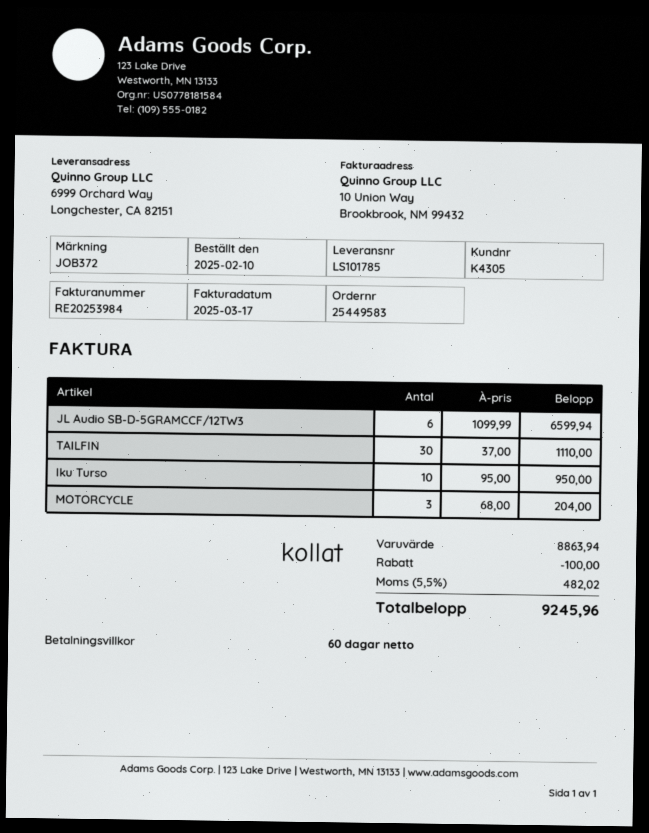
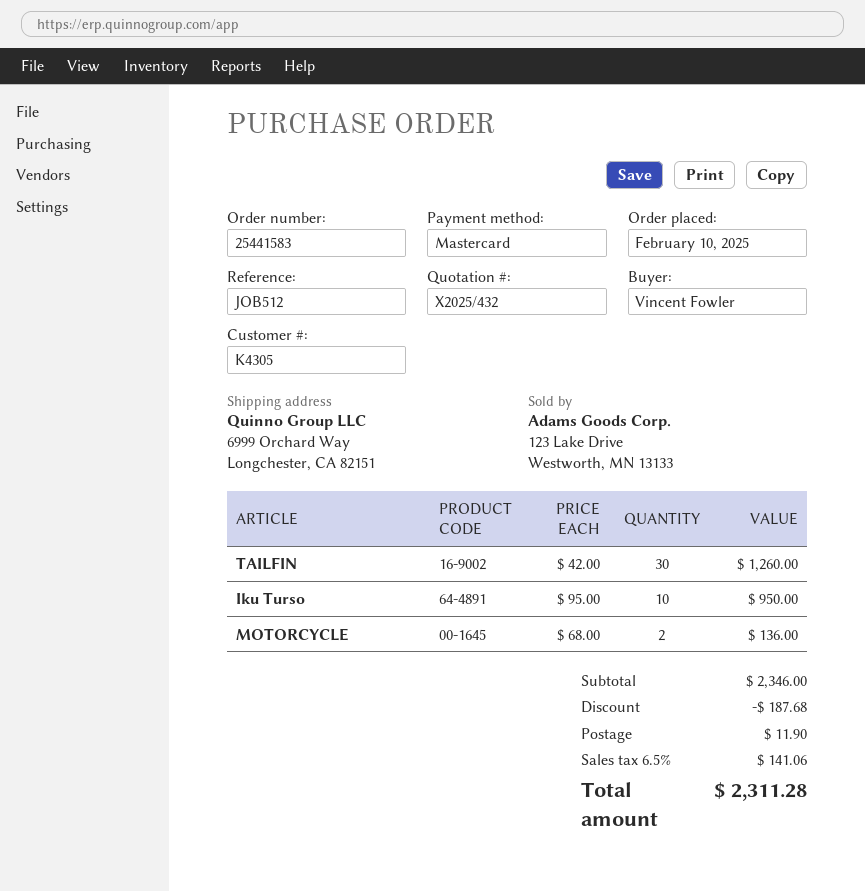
order number: 25449583 -> 25441583
reference: JOB372 -> JOB512
JL Audio SB-D-5GRAMCCF/12TW3: 6 x 1099.99 = 6599.94 -> none
TAILFIN: 30 x 37.00 = 1110.00 -> 30 x 42.00 = 1260.00
MOTORCYCLE: 3 x 68.00 = 204.00 -> 2 x 68.00 = 136.00
subtotal: 8863.94 -> 2346.00
discount: 100.00 -> 187.68
shipping: none -> 11.90
tax: 5.5% = 482.02 -> 6.5% = 141.06
total: 9245.96 -> 2311.28

